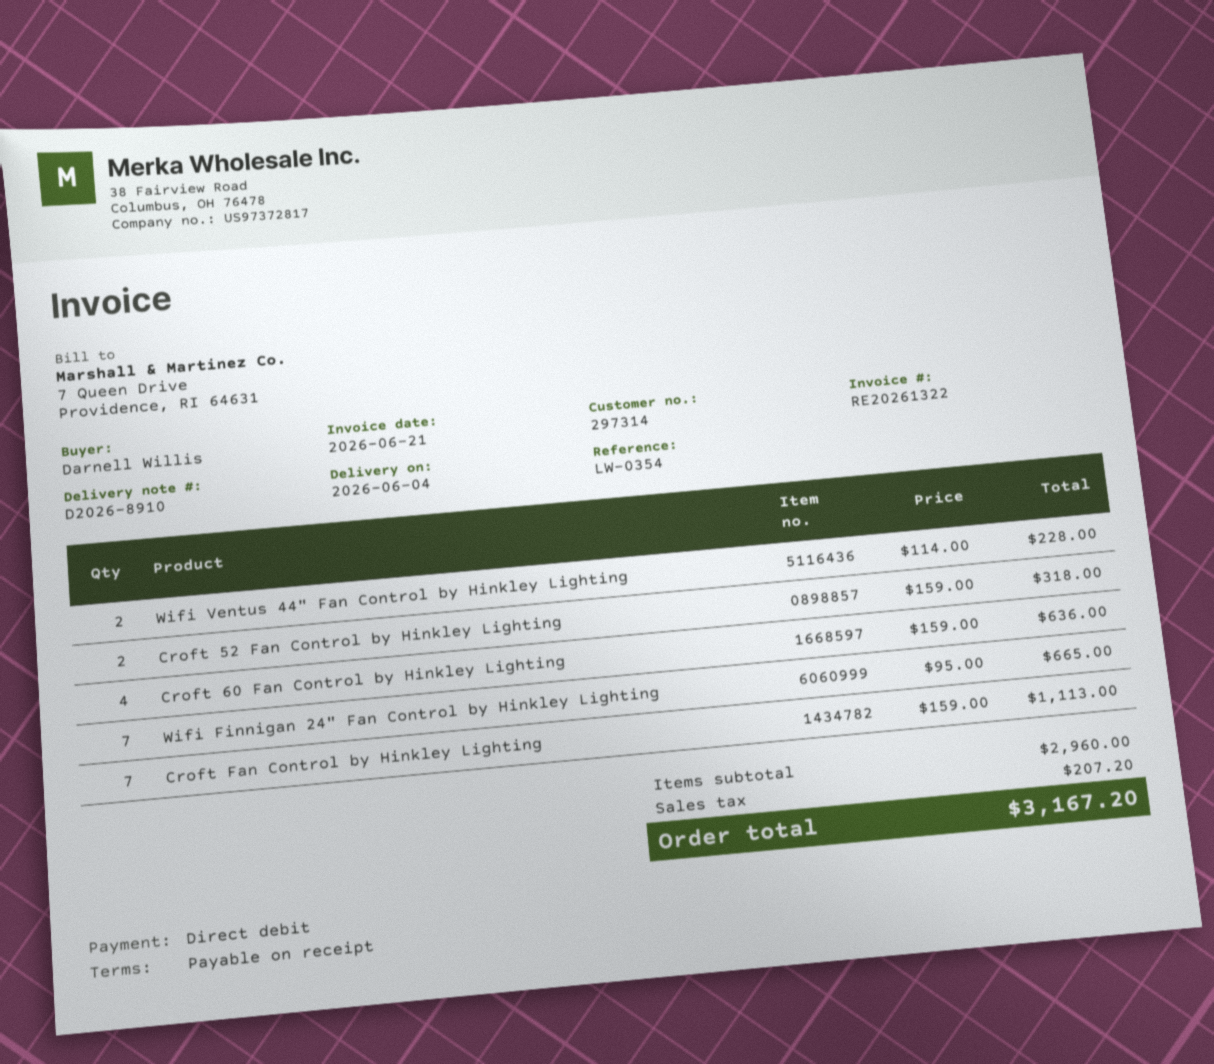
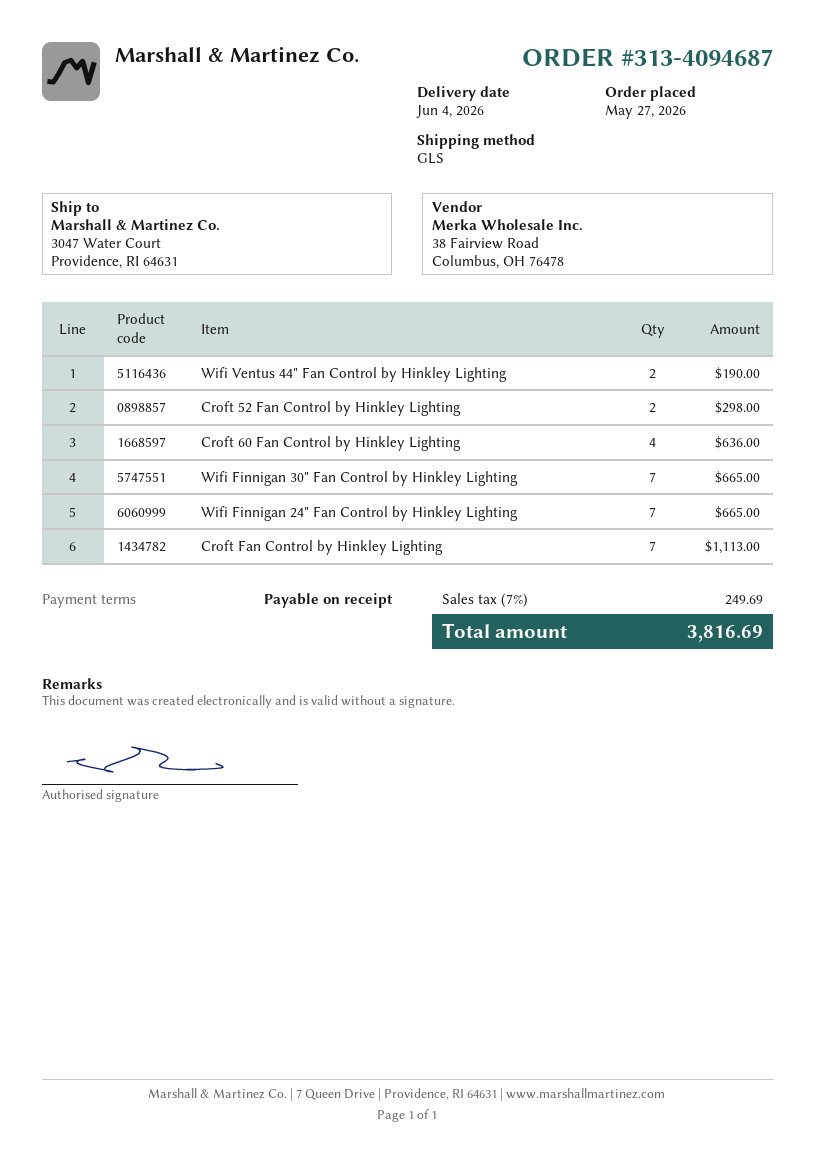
Wifi Ventus 44" Fan Control by Hinkley Lighting: 2 for 228.00 -> 2 for 190.00
Croft 52 Fan Control by Hinkley Lighting: 2 for 318.00 -> 2 for 298.00
Wifi Finnigan 30" Fan Control by Hinkley Lighting: none -> 7 for 665.00
tax: 207.20 -> 249.69
total: 3167.20 -> 3816.69

